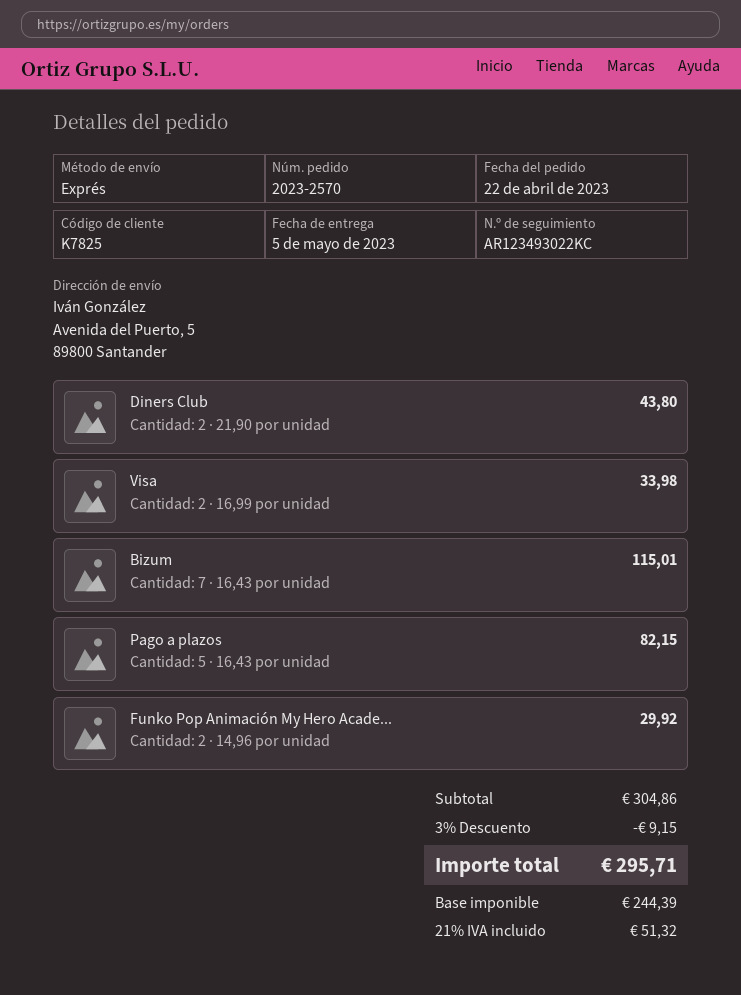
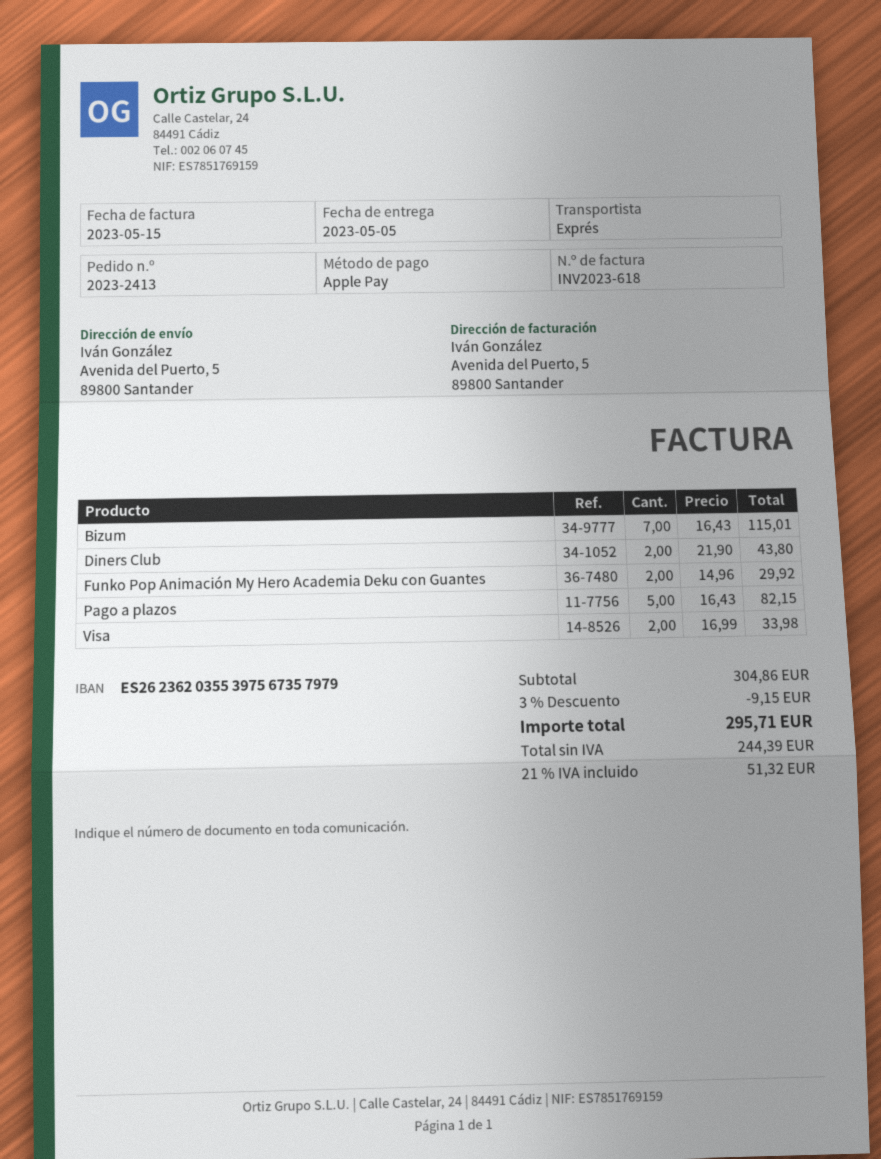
order number: 2023-2570 -> 2023-2413

